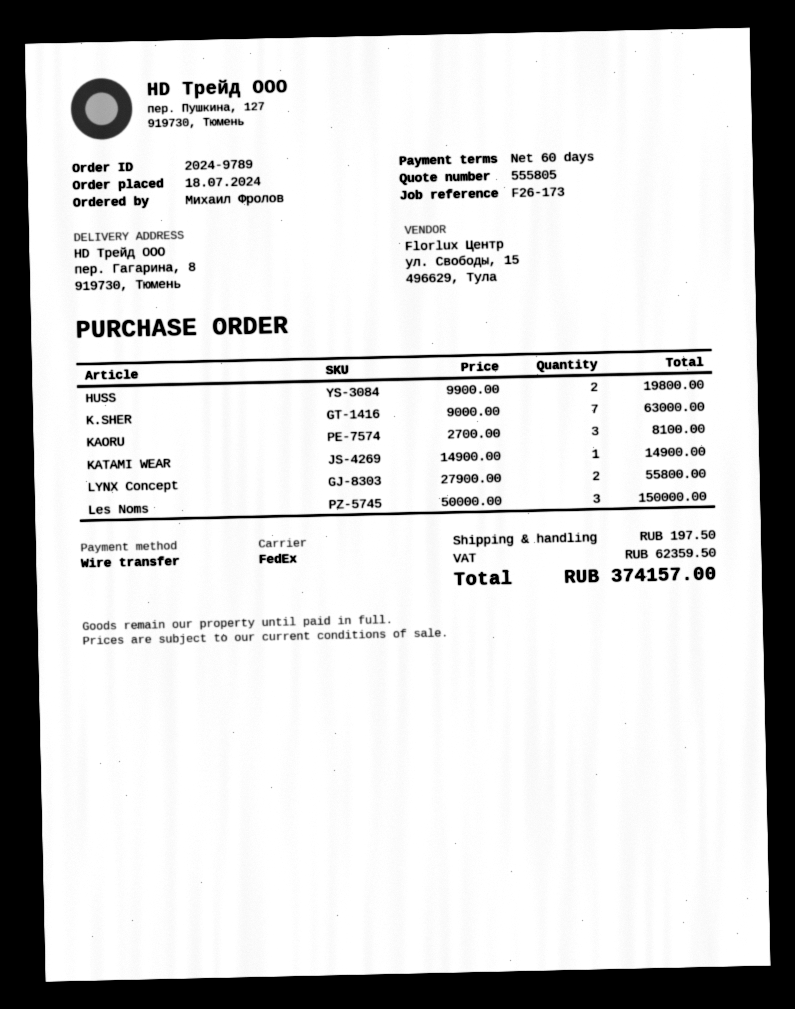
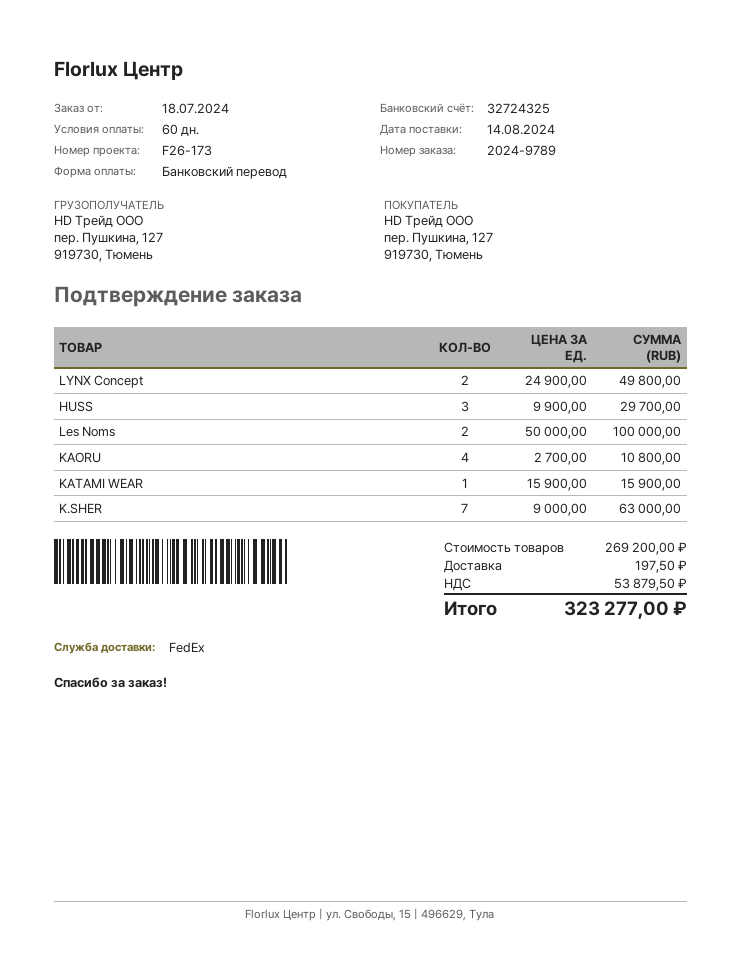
ship to: пер. Гагарина, 8, 919730, Тюмень -> пер. Пушкина, 127, 919730, Тюмень
HUSS: 2 x 9900.00 = 19800.00 -> 3 x 9900.00 = 29700.00
KAORU: 3 x 2700.00 = 8100.00 -> 4 x 2700.00 = 10800.00
KATAMI WEAR: 1 x 14900.00 = 14900.00 -> 1 x 15900.00 = 15900.00
LYNX Concept: 2 x 27900.00 = 55800.00 -> 2 x 24900.00 = 49800.00
Les Noms: 3 x 50000.00 = 150000.00 -> 2 x 50000.00 = 100000.00
tax: 62359.50 -> 53879.50
total: 374157.00 -> 323277.00

